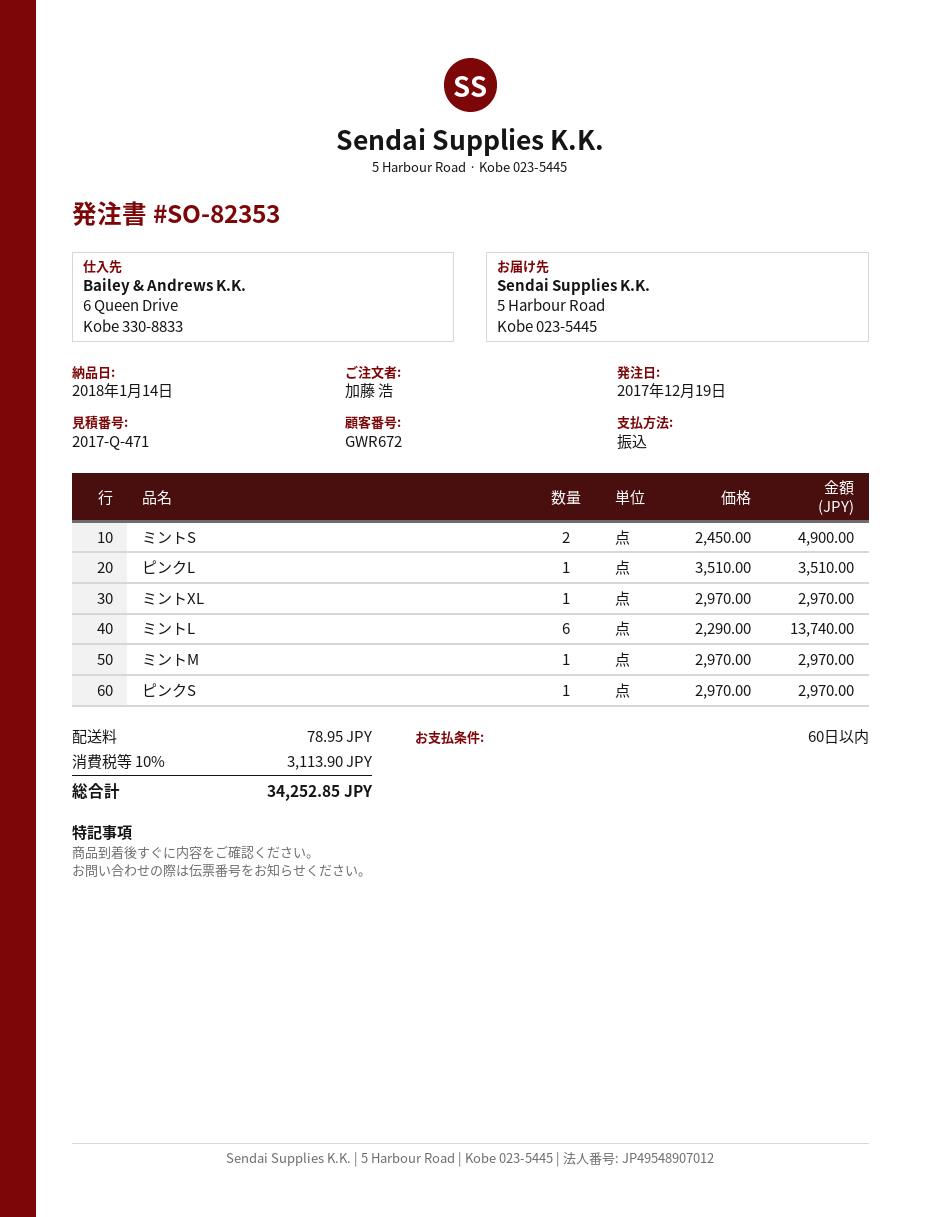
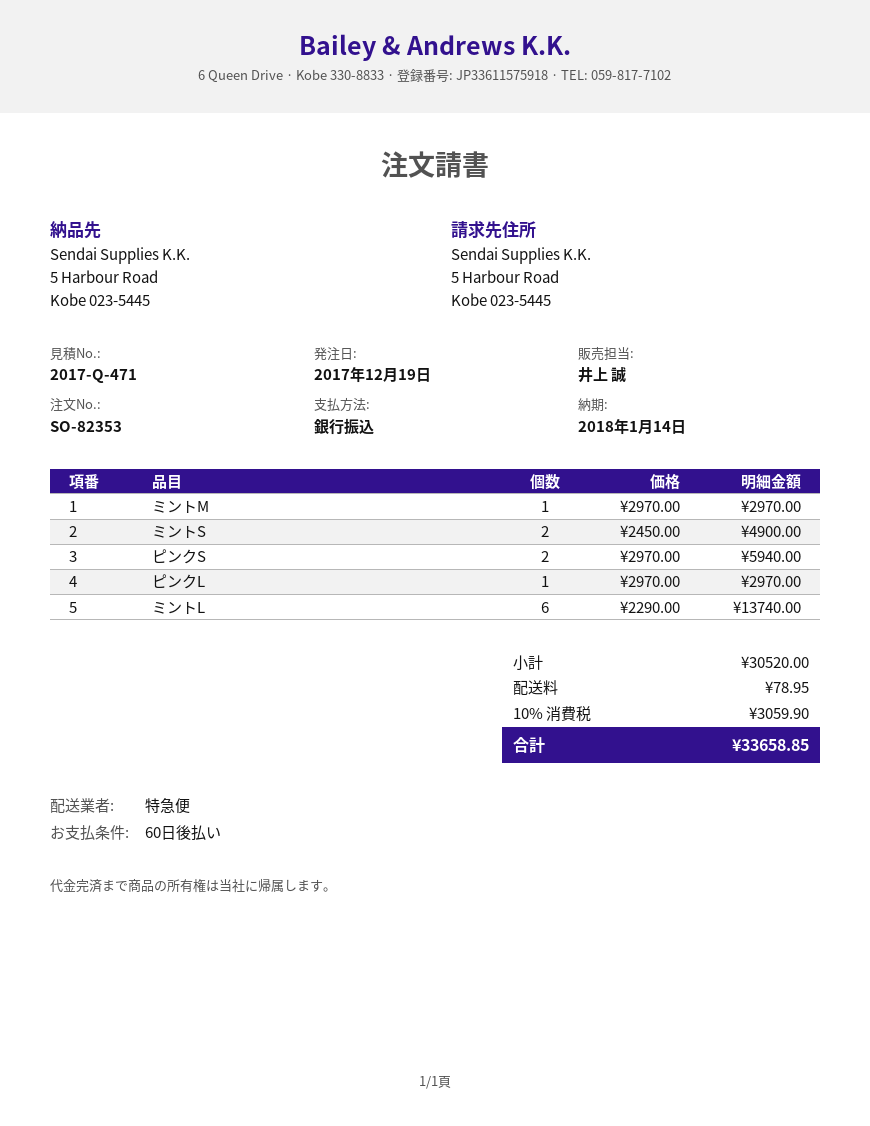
ピンクL: 1 x 3510.00 = 3510.00 -> 1 x 2970.00 = 2970.00
ミントXL: 1 x 2970.00 = 2970.00 -> none
ピンクS: 1 x 2970.00 = 2970.00 -> 2 x 2970.00 = 5940.00
tax: 10% = 3113.90 -> 10% = 3059.90
total: 34252.85 -> 33658.85

